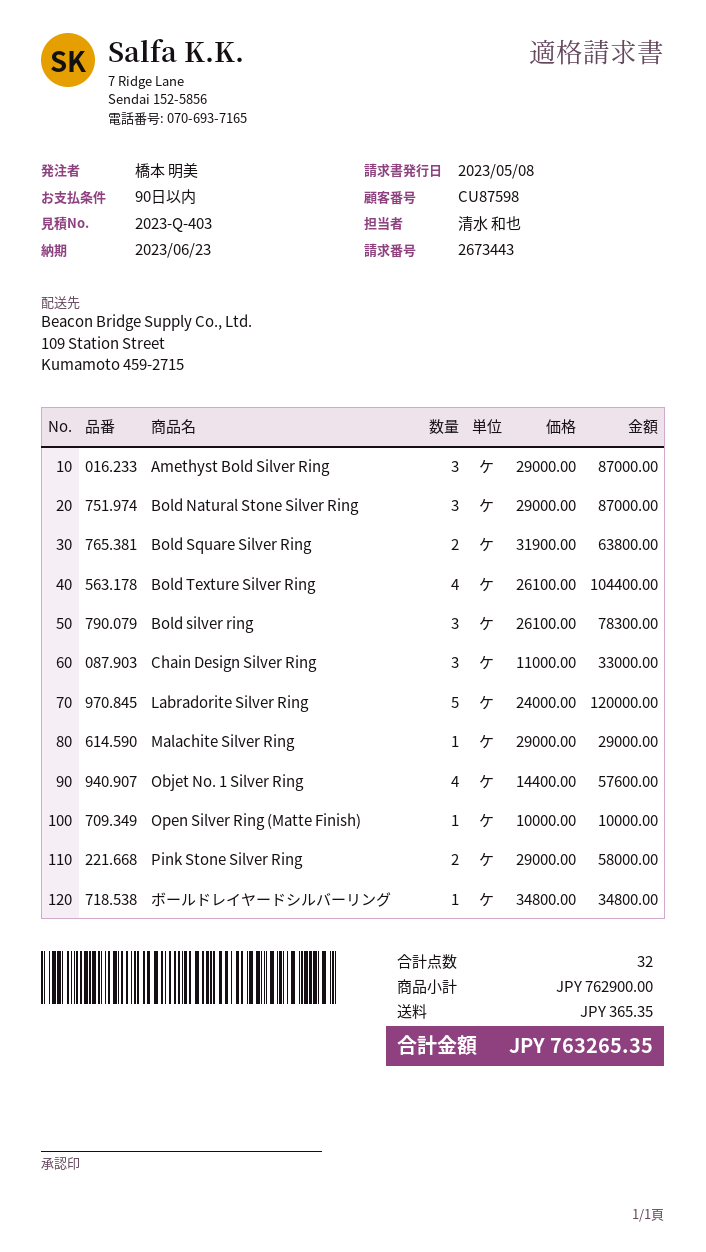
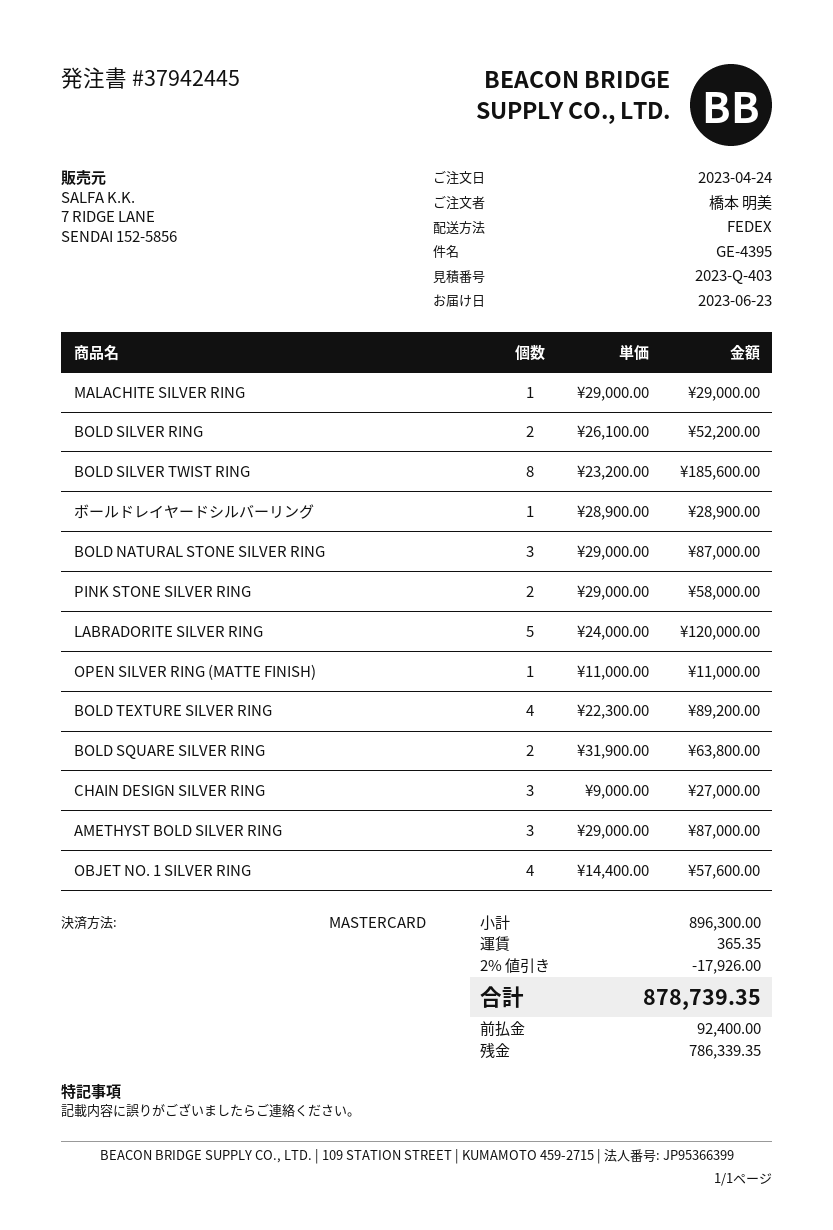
Bold Texture Silver Ring: 4 x 26100.00 = 104400.00 -> 4 x 22300.00 = 89200.00
Bold silver ring: 3 x 26100.00 = 78300.00 -> 2 x 26100.00 = 52200.00
Chain Design Silver Ring: 3 x 11000.00 = 33000.00 -> 3 x 9000.00 = 27000.00
Open Silver Ring (Matte Finish): 1 x 10000.00 = 10000.00 -> 1 x 11000.00 = 11000.00
ボールドレイヤードシルバーリング: 1 x 34800.00 = 34800.00 -> 1 x 28900.00 = 28900.00
BOLD SILVER TWIST RING: none -> 8 x 23200.00 = 185600.00
subtotal: 762900.00 -> 896300.00
discount: none -> 2% = 17926.00
total: 763265.35 -> 878739.35

